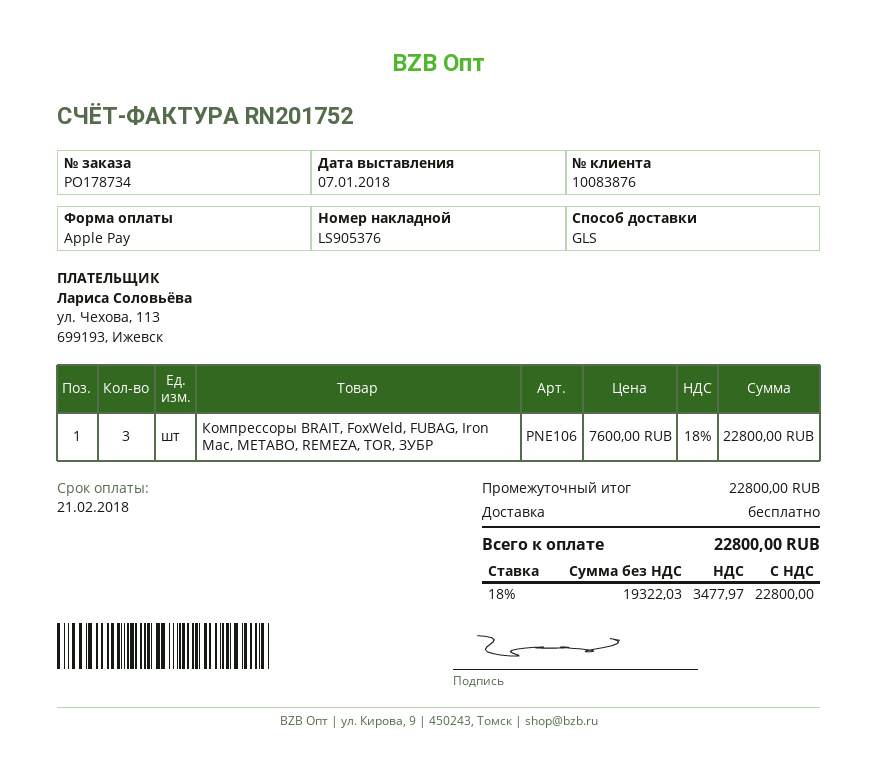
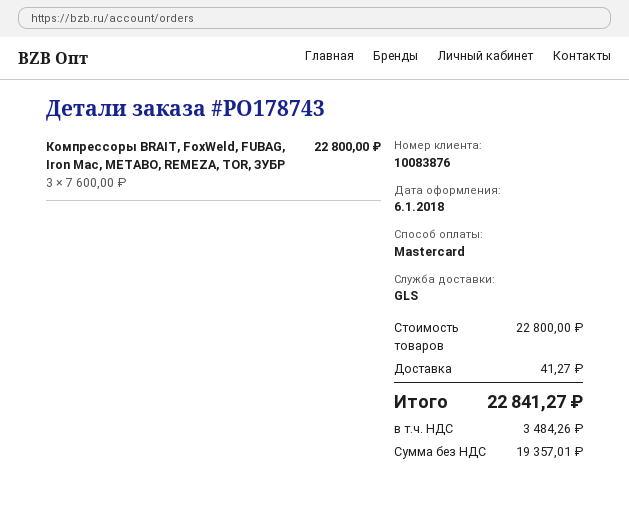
order number: PO178734 -> PO178743
payment method: Apple Pay -> Mastercard
shipping: 0.00 -> 41.27
net: 19322.03 -> 19357.01
tax: 3477.97 -> 3484.26
total: 22800.00 -> 22841.27

